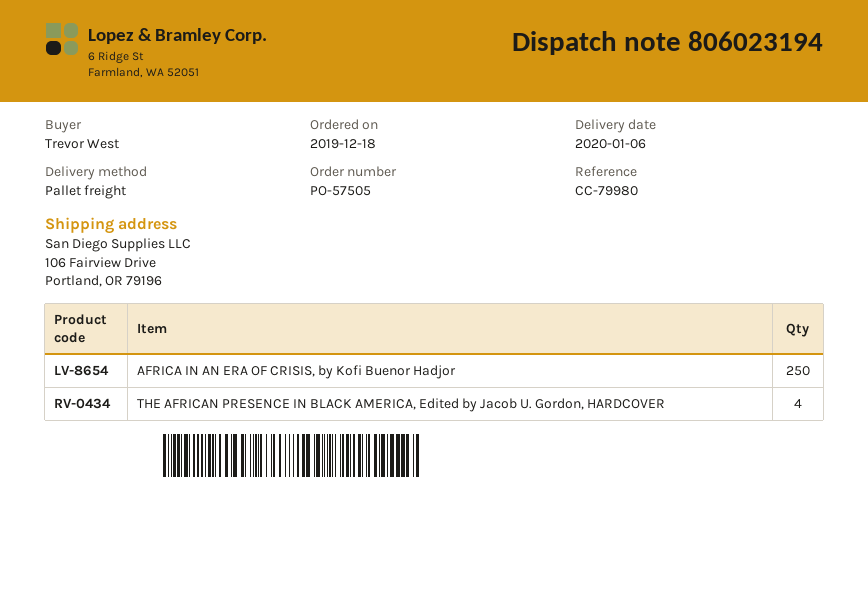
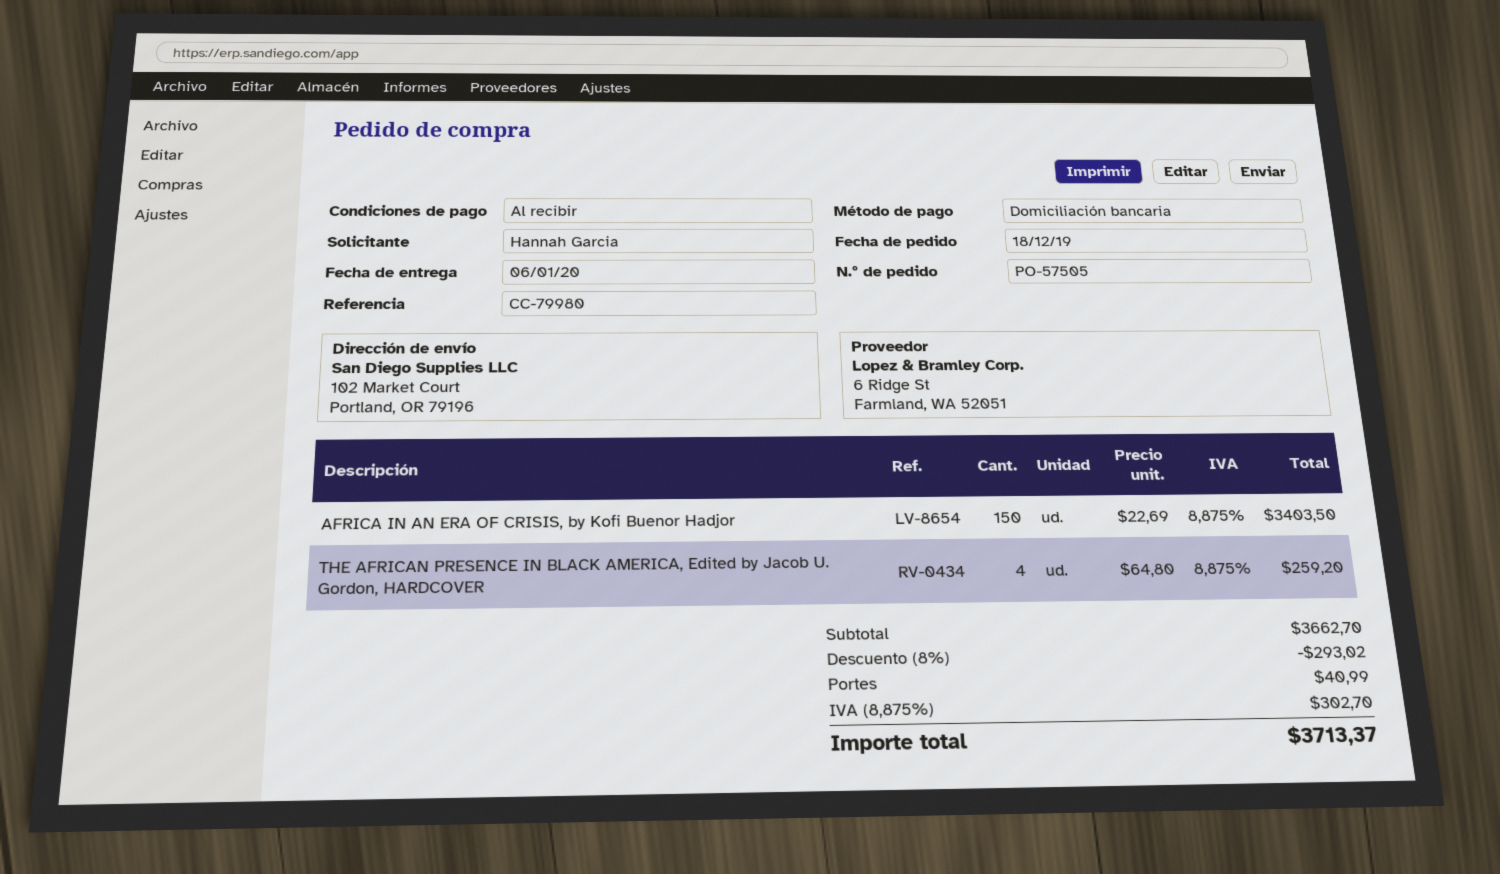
ordered by: Trevor West -> Hannah Garcia
ship to: 106 Fairview Drive, Portland, OR 79196 -> 102 Market Court, Portland, OR 79196
AFRICA IN AN ERA OF CRISIS, by Kofi Buenor Hadjor: 250 -> 150

